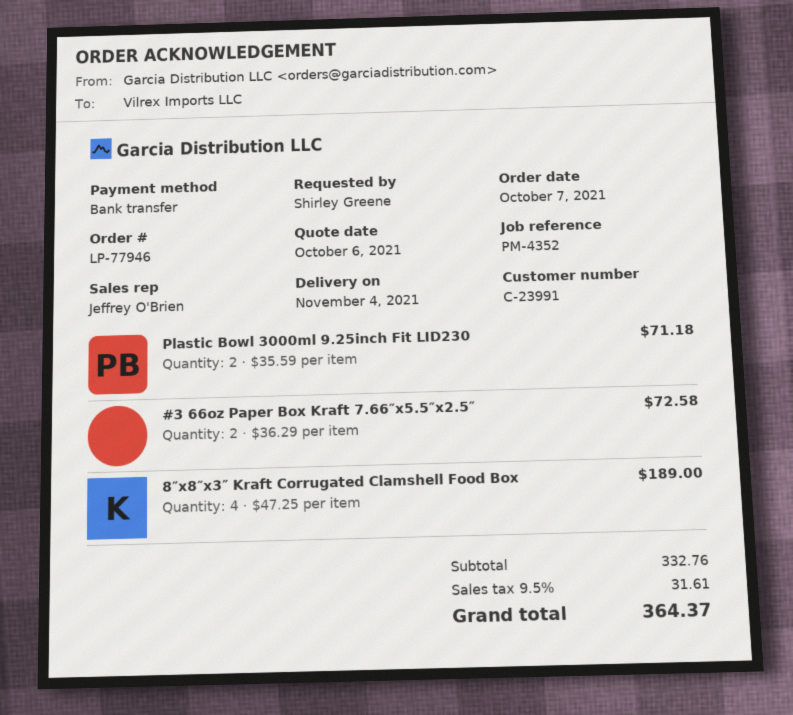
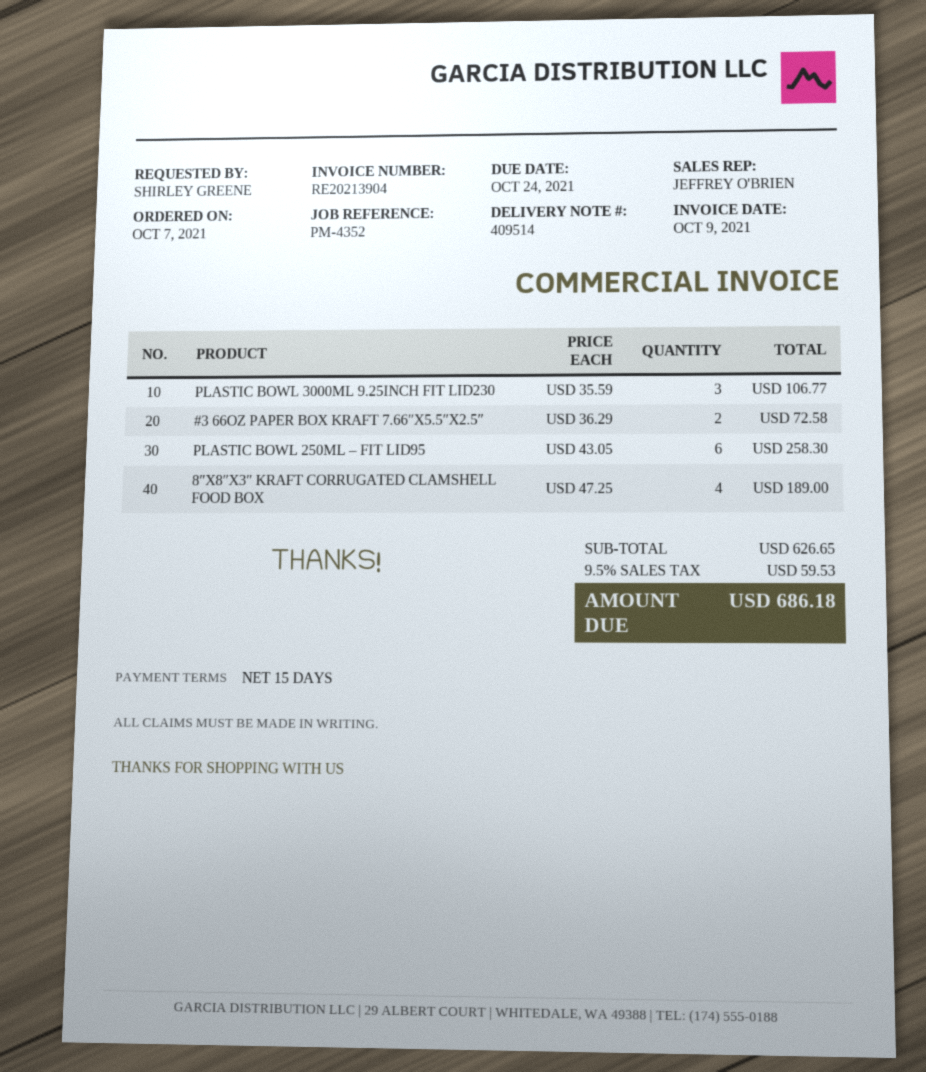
Plastic Bowl 3000ml 9.25inch Fit LID230: 2 x 35.59 = 71.18 -> 3 x 35.59 = 106.77
PLASTIC BOWL 250ML – FIT LID95: none -> 6 x 43.05 = 258.30
subtotal: 332.76 -> 626.65
tax: 9.5% = 31.61 -> 9.5% = 59.53
total: 364.37 -> 686.18

